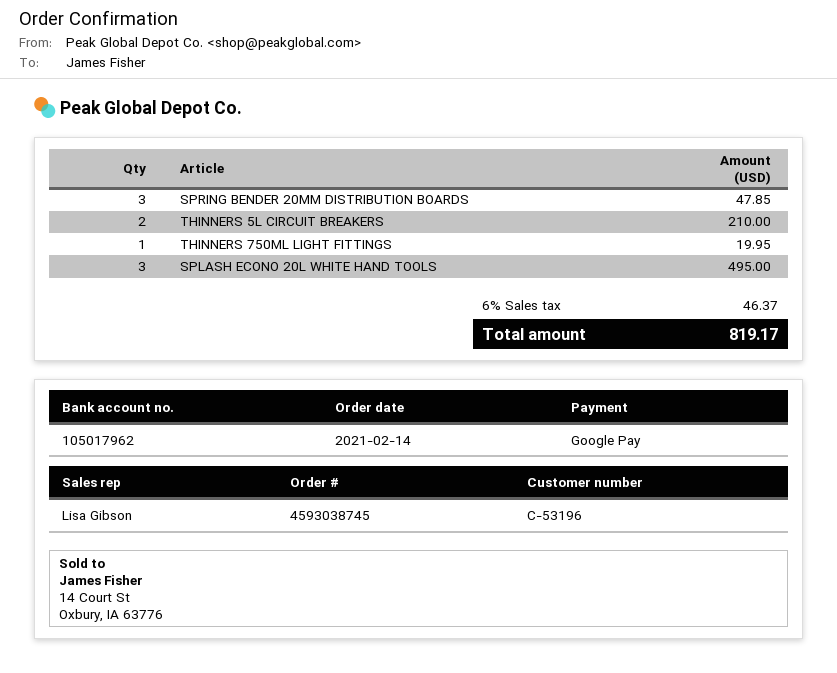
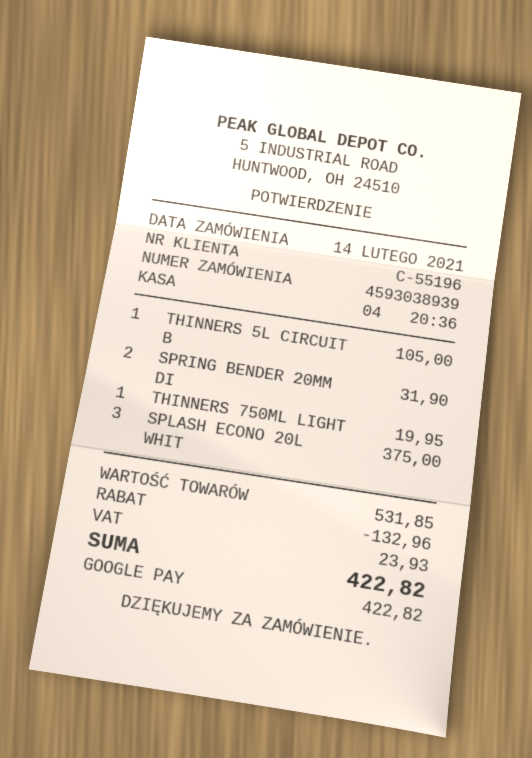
order number: 4593038745 -> 4593038939
customer number: C-53196 -> C-55196
SPRING BENDER 20MM DISTRIBUTION BOARDS: 3 for 47.85 -> 2 for 31.90
THINNERS 5L CIRCUIT BREAKERS: 2 for 210.00 -> 1 for 105.00
SPLASH ECONO 20L WHITE HAND TOOLS: 3 for 495.00 -> 3 for 375.00
discount: none -> 132.96
tax: 46.37 -> 23.93
total: 819.17 -> 422.82

